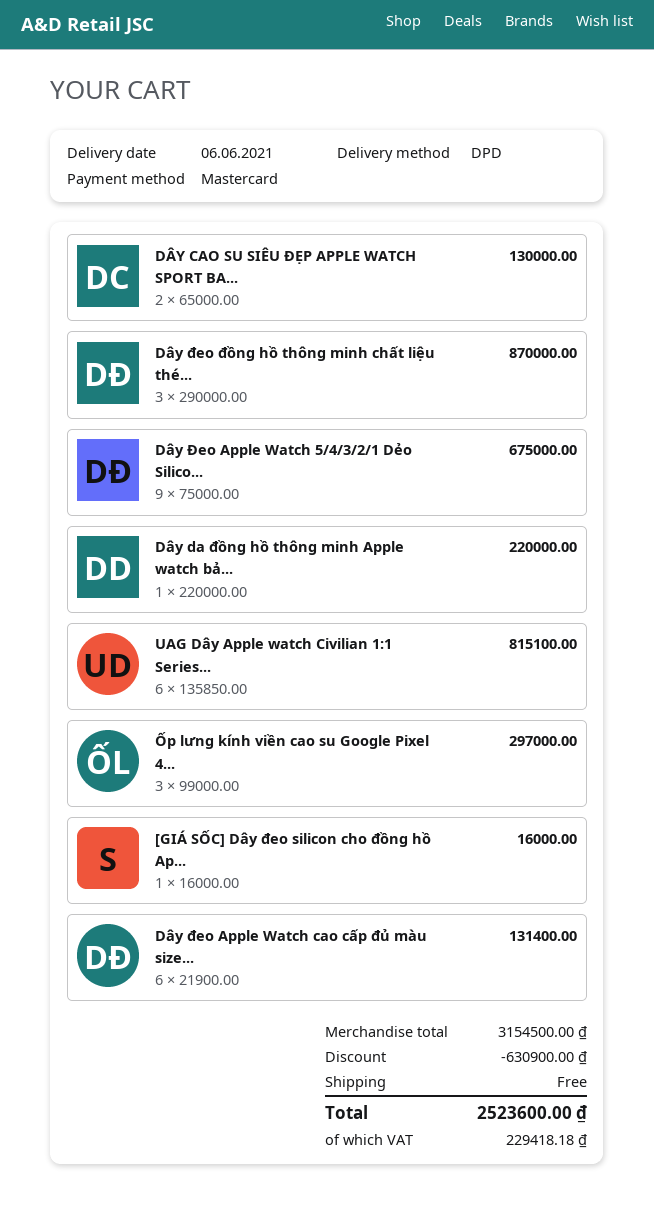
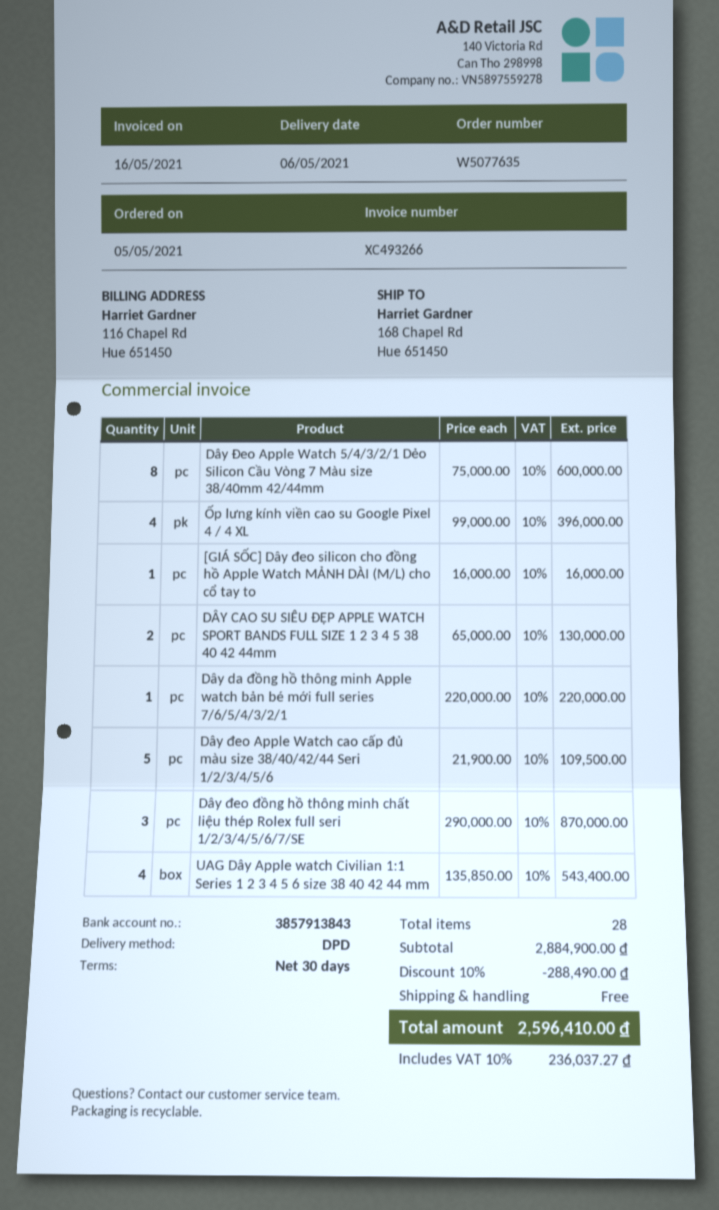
delivery date: 2021-06-06 -> 2021-05-06
Dây Đeo Apple Watch 5/4/3/2/1 Dẻo Silico...: 9 x 75000.00 = 675000.00 -> 8 x 75000.00 = 600000.00
UAG Dây Apple watch Civilian 1:1 Series...: 6 x 135850.00 = 815100.00 -> 4 x 135850.00 = 543400.00
Ốp lưng kính viền cao su Google Pixel 4...: 3 x 99000.00 = 297000.00 -> 4 x 99000.00 = 396000.00
Dây đeo Apple Watch cao cấp đủ màu size...: 6 x 21900.00 = 131400.00 -> 5 x 21900.00 = 109500.00
subtotal: 3154500.00 -> 2884900.00
discount: 630900.00 -> 288490.00
tax: 229418.18 -> 236037.27
total: 2523600.00 -> 2596410.00

